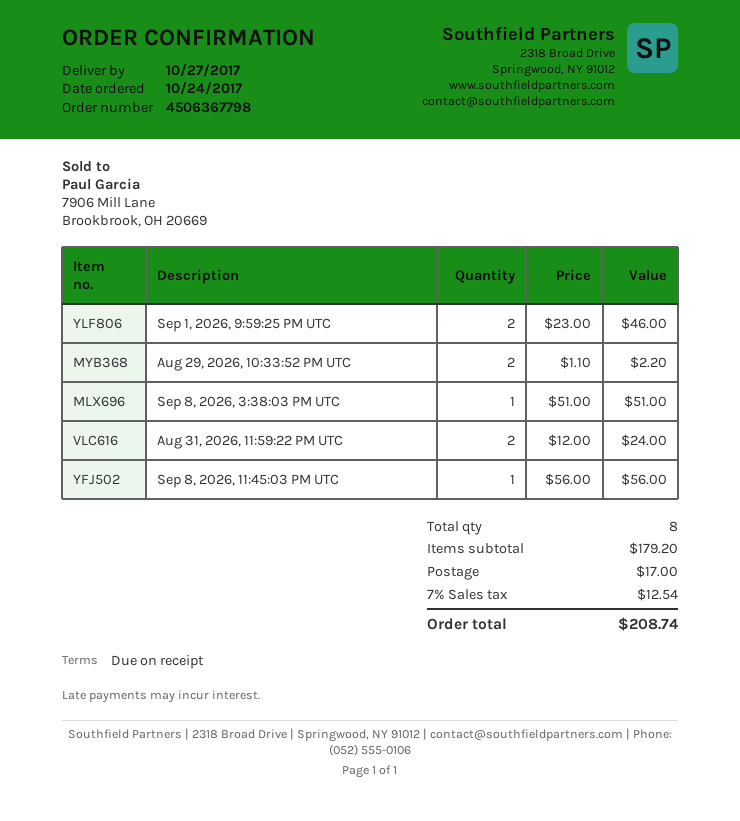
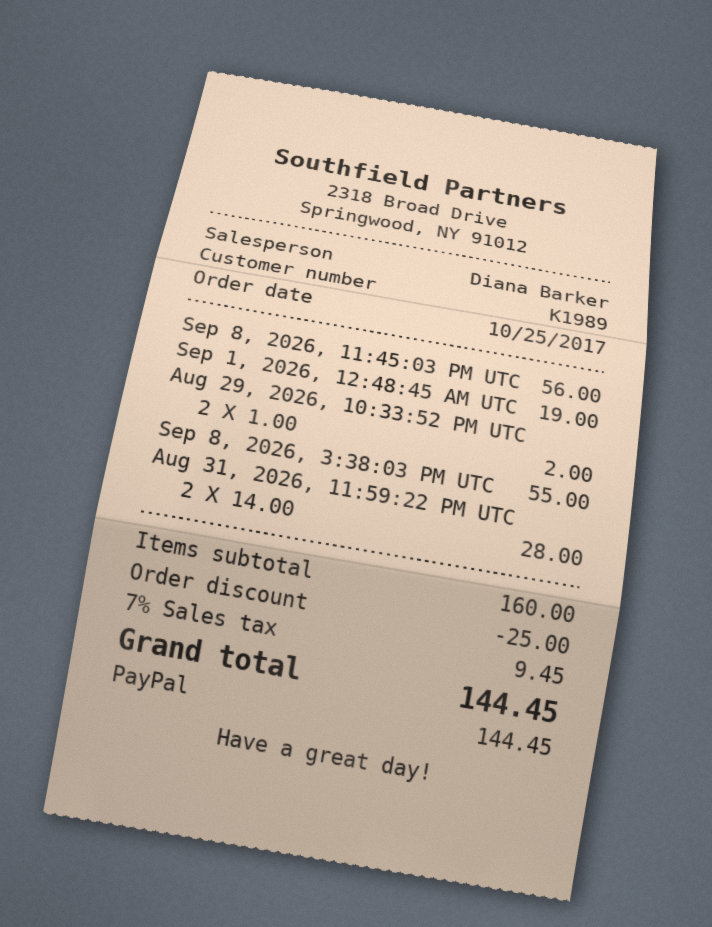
order date: 2017-10-24 -> 2017-10-25
Sep 1, 2026, 9:59:25 PM UTC: 2 x 23.00 = 46.00 -> none
Aug 29, 2026, 10:33:52 PM UTC: 2 x 1.10 = 2.20 -> 2 x 1.00 = 2.00
Sep 8, 2026, 3:38:03 PM UTC: 1 x 51.00 = 51.00 -> 1 x 55.00 = 55.00
Aug 31, 2026, 11:59:22 PM UTC: 2 x 12.00 = 24.00 -> 2 x 14.00 = 28.00
Sep 1, 2026, 12:48:45 AM UTC: none -> 1 x 19.00 = 19.00
subtotal: 179.20 -> 160.00
discount: none -> 25.00
shipping: 17.00 -> none
tax: 7% = 12.54 -> 7% = 9.45
total: 208.74 -> 144.45

